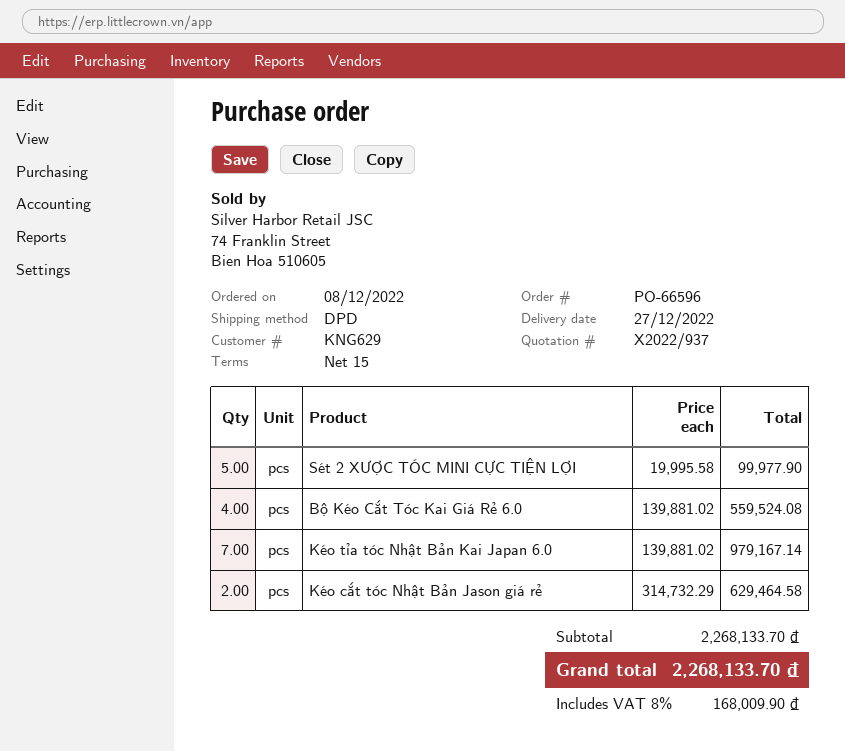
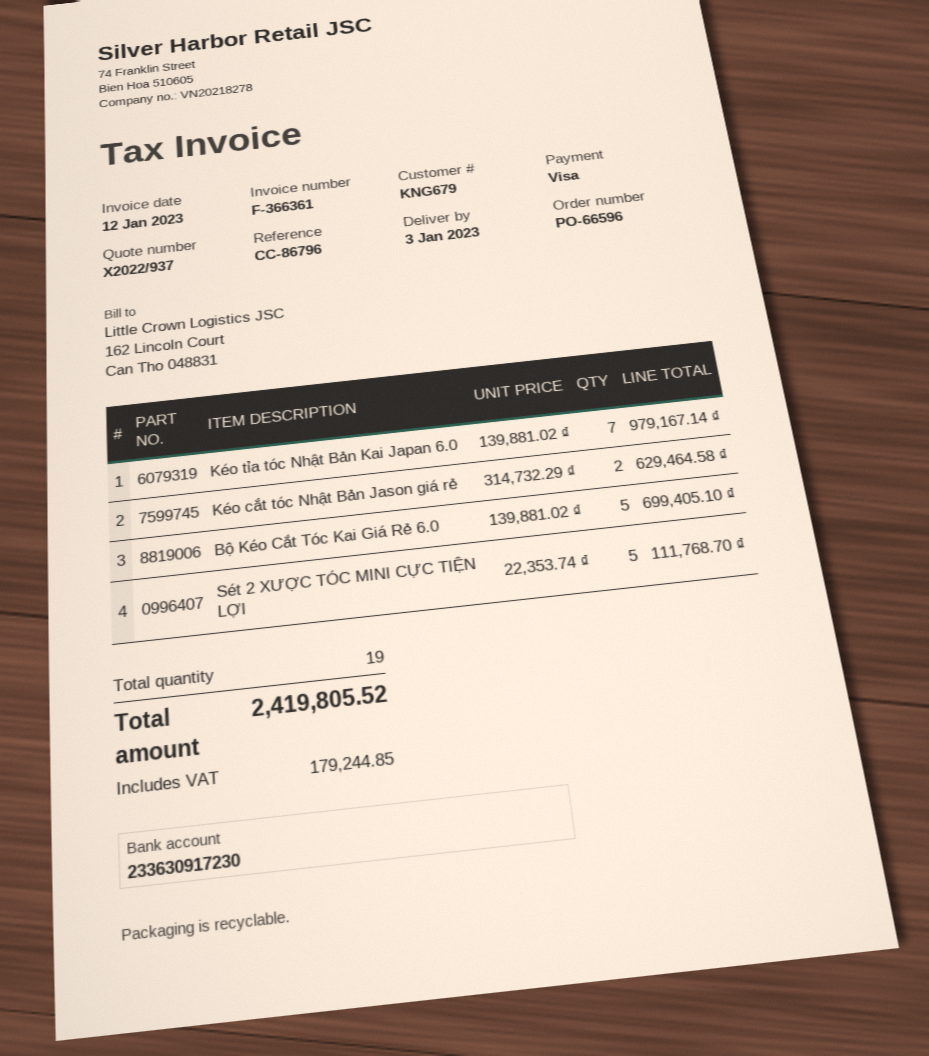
delivery date: 2022-12-27 -> 2023-01-03
customer number: KNG629 -> KNG679
Sét 2 XƯỢC TÓC MINI CỰC TIỆN LỢI: 5 x 19995.58 = 99977.90 -> 5 x 22353.74 = 111768.70
Bộ Kéo Cắt Tóc Kai Giá Rẻ 6.0: 4 x 139881.02 = 559524.08 -> 5 x 139881.02 = 699405.10
tax: 168009.90 -> 179244.85
total: 2268133.70 -> 2419805.52

